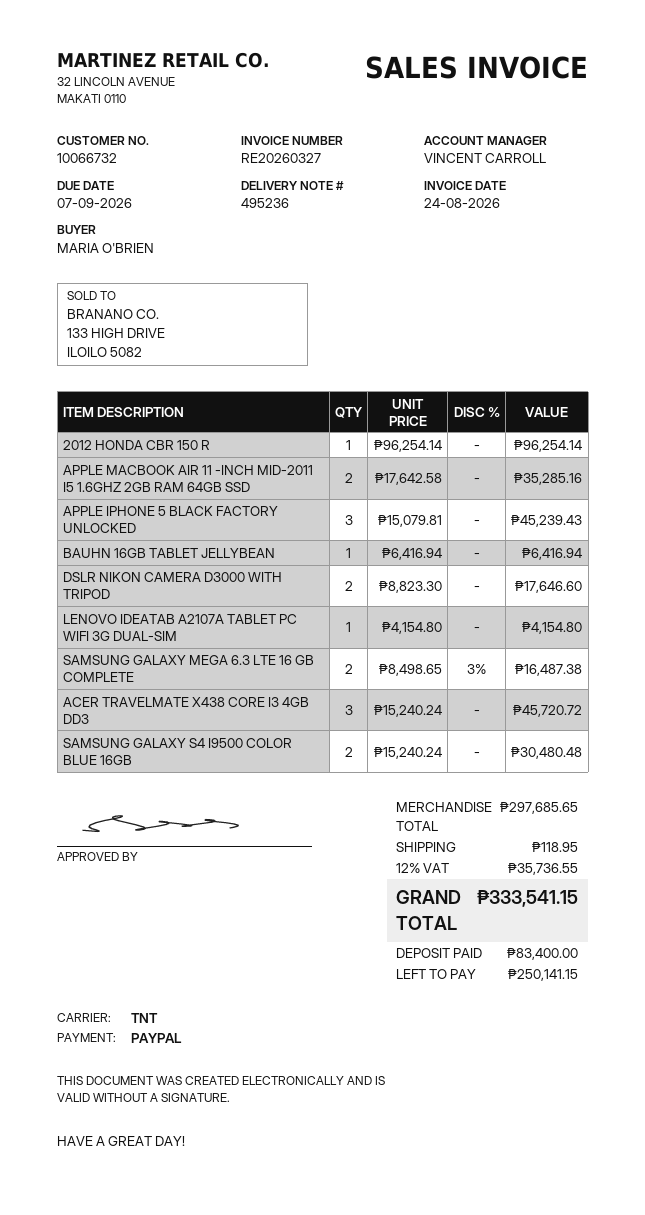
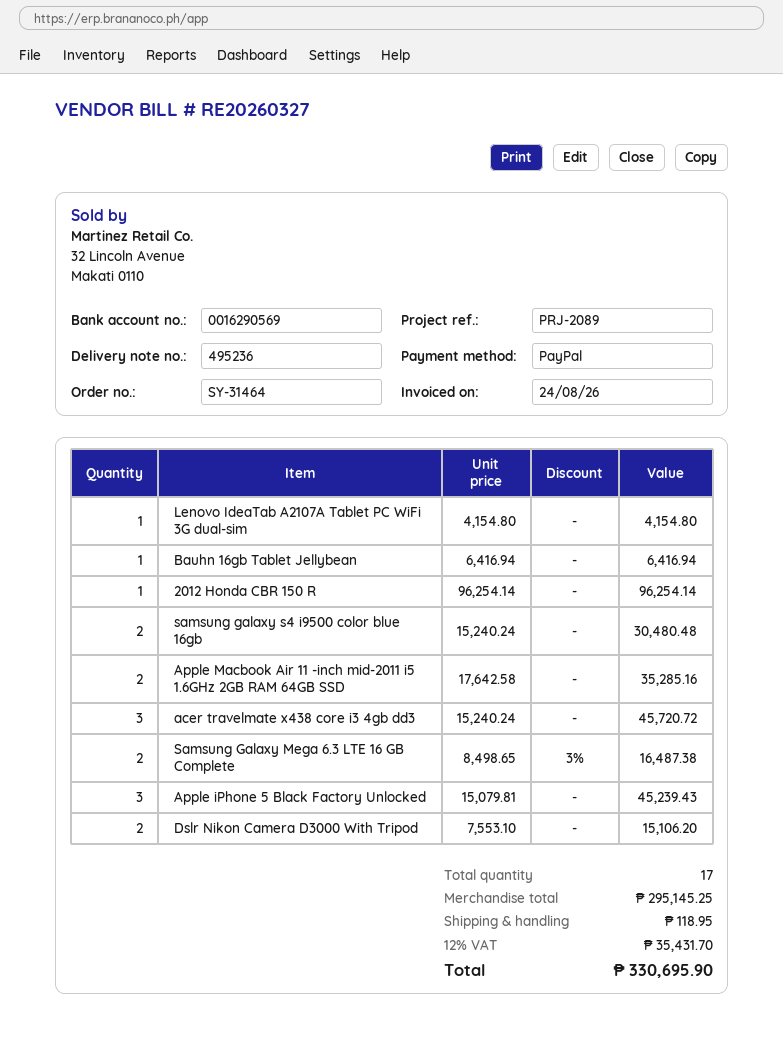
DSLR NIKON CAMERA D3000 WITH TRIPOD: 2 x 8823.30 = 17646.60 -> 2 x 7553.10 = 15106.20
subtotal: 297685.65 -> 295145.25
tax: 12% = 35736.55 -> 12% = 35431.70
total: 333541.15 -> 330695.90

